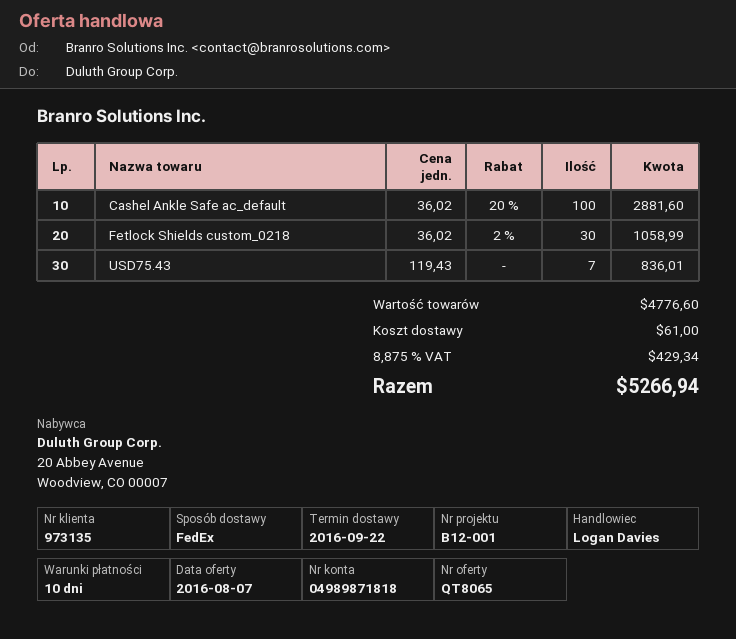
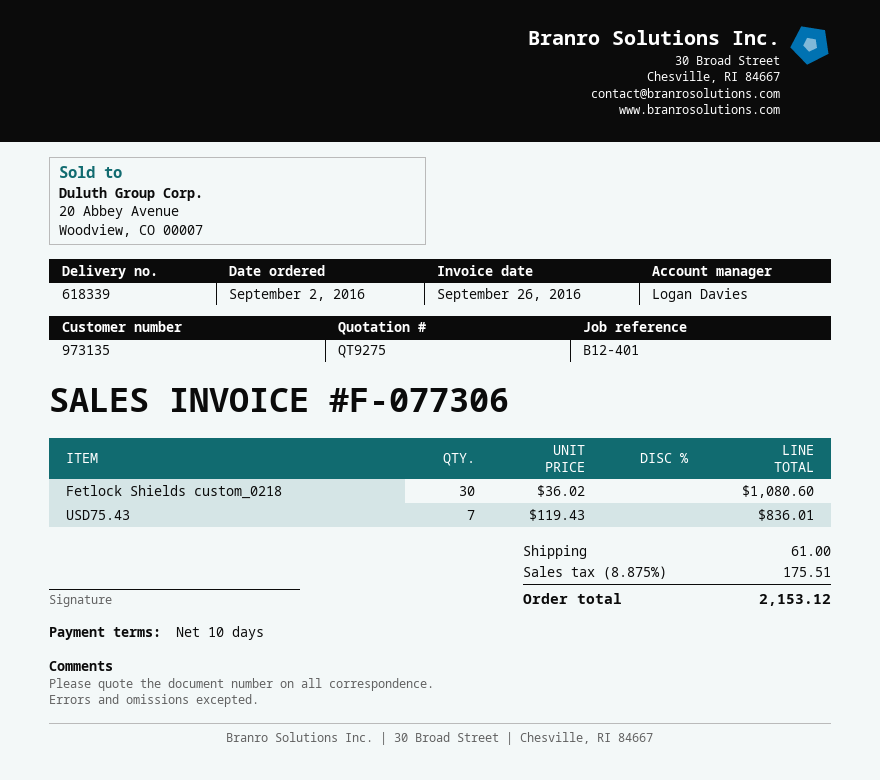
quote number: QT8065 -> QT9275
reference: B12-001 -> B12-401
Cashel Ankle Safe ac_default: 100 x 36.02 - 20% = 2881.60 -> none
Fetlock Shields custom_0218: 30 x 36.02 - 2% = 1058.99 -> 30 x 36.02 = 1080.60
tax: 8.875% = 429.34 -> 8.875% = 175.51
total: 5266.94 -> 2153.12

